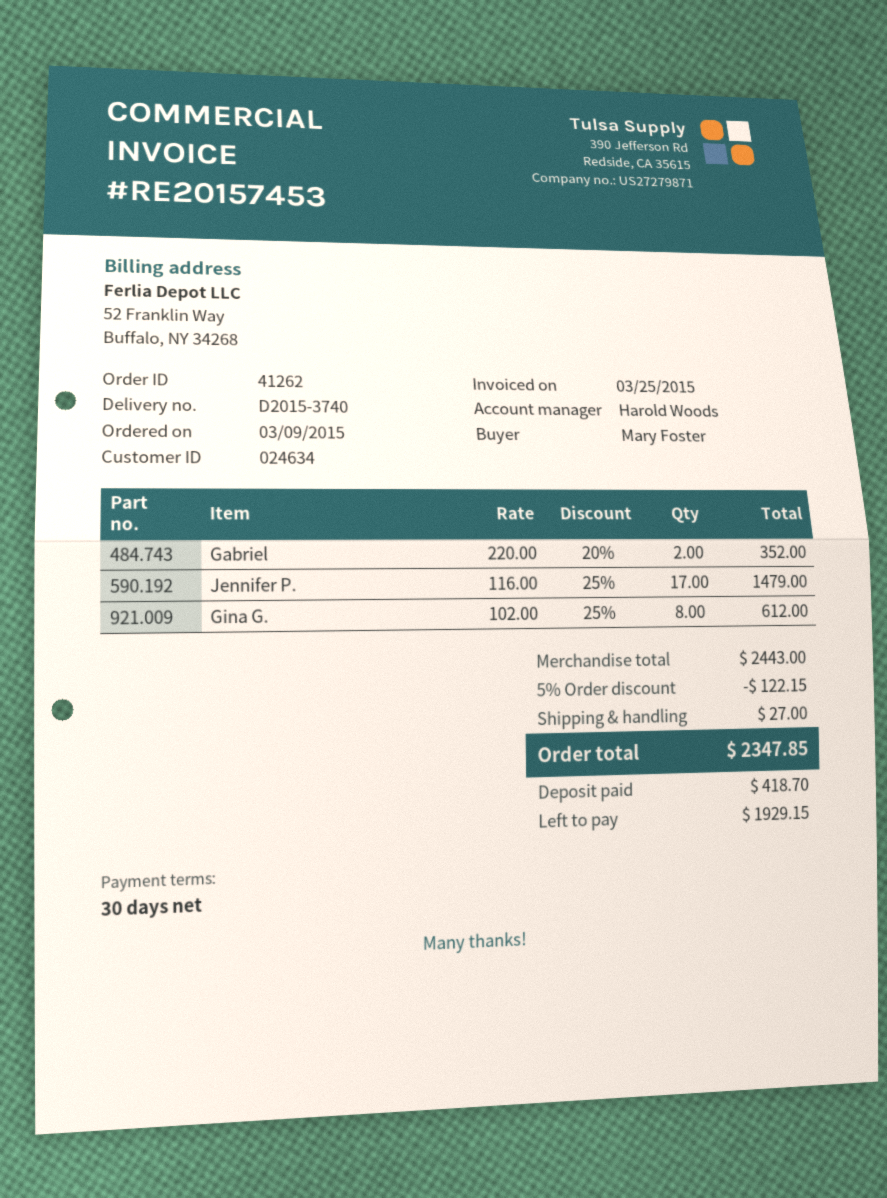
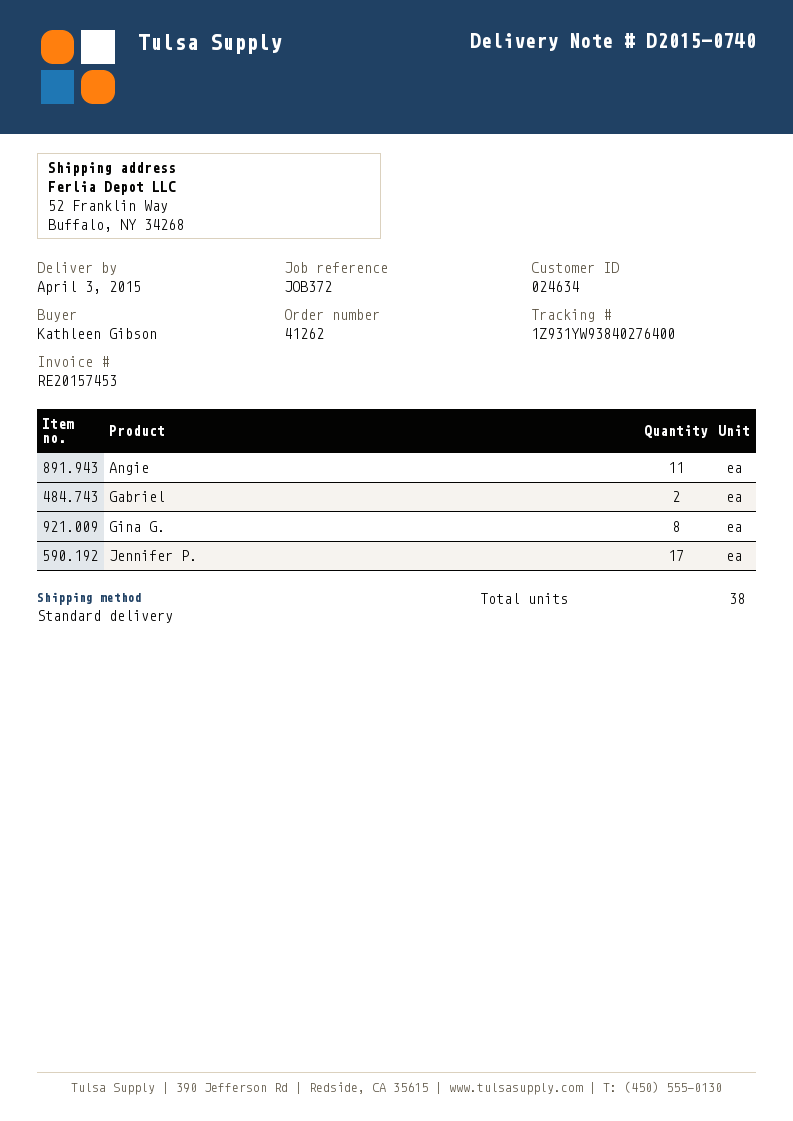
delivery note number: D2015-3740 -> D2015-0740
ordered by: Mary Foster -> Kathleen Gibson
Angie: none -> 11

